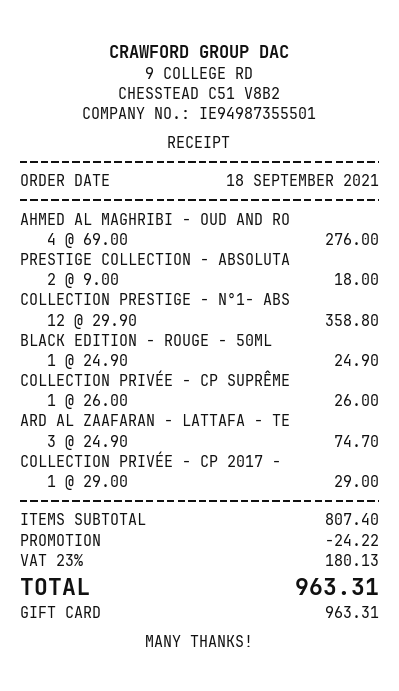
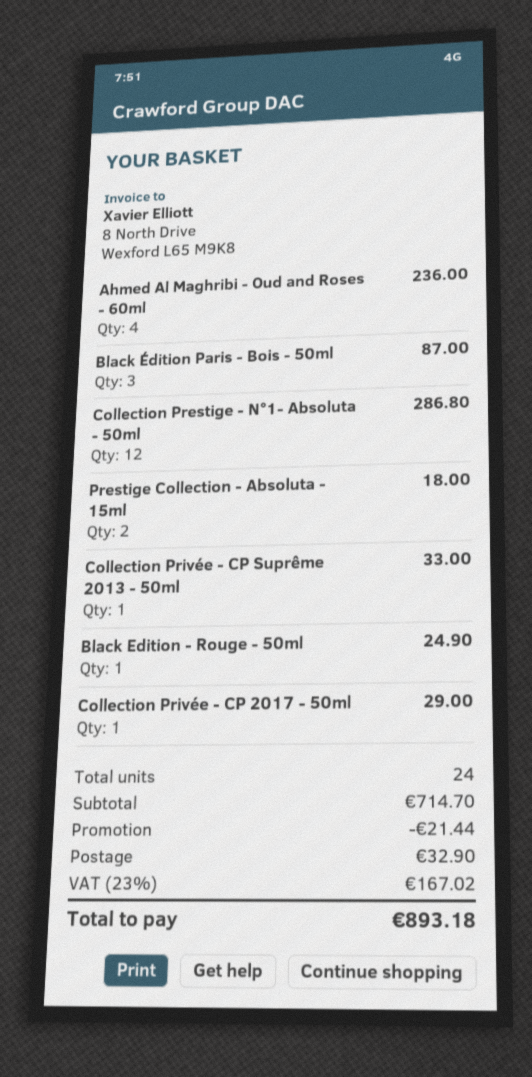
AHMED AL MAGHRIBI - OUD AND RO: 4 for 276.00 -> 4 for 236.00
COLLECTION PRESTIGE - N°1- ABS: 12 for 358.80 -> 12 for 286.80
COLLECTION PRIVÉE - CP SUPRÊME: 1 for 26.00 -> 1 for 33.00
ARD AL ZAAFARAN - LATTAFA - TE: 3 for 74.70 -> none
Black Édition Paris - Bois - 50ml: none -> 3 for 87.00
subtotal: 807.40 -> 714.70
discount: 24.22 -> 21.44
shipping: none -> 32.90
tax: 23% = 180.13 -> 23% = 167.02
total: 963.31 -> 893.18

